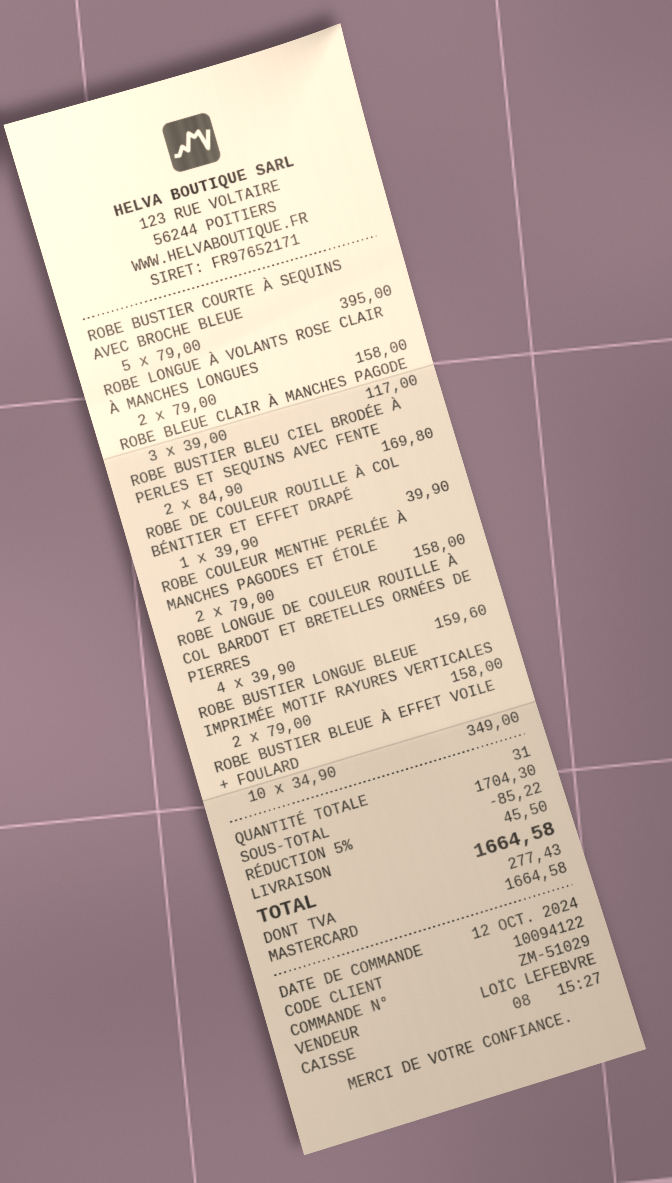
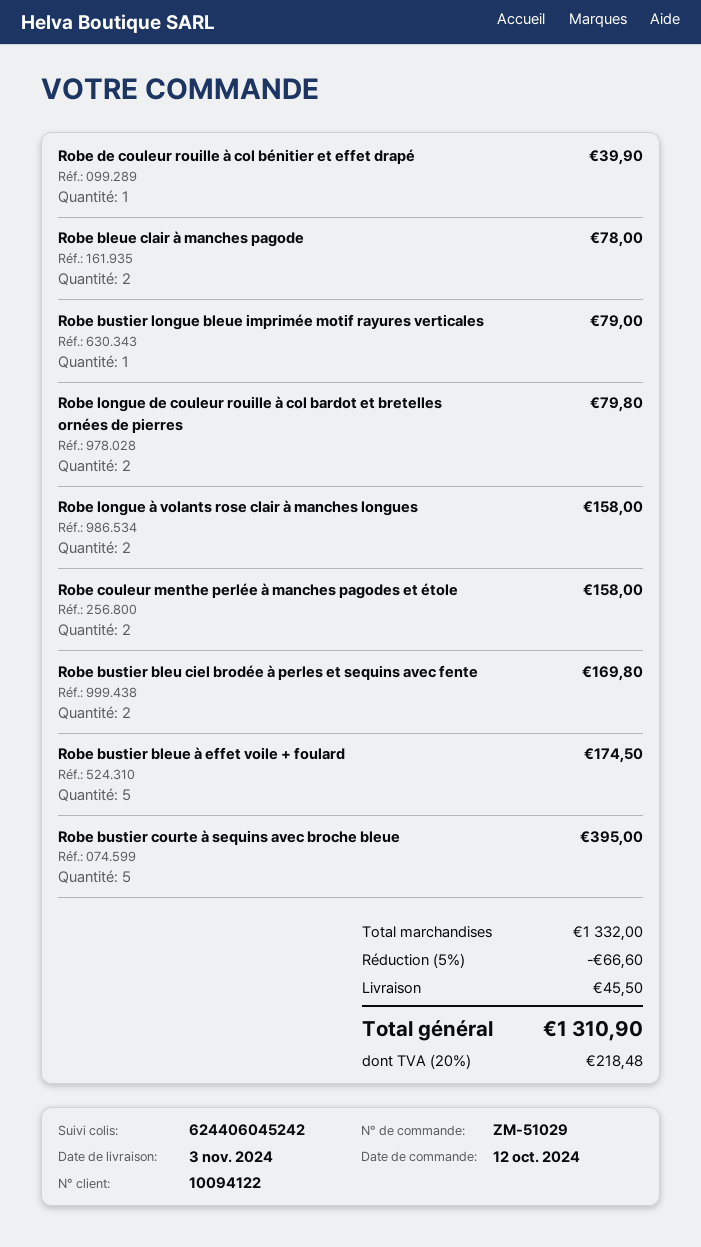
ROBE BLEUE CLAIR À MANCHES PAGODE: 3 for 117.00 -> 2 for 78.00
ROBE LONGUE DE COULEUR ROUILLE À COL BARDOT ET BRETELLES ORNÉES DE PIERRES: 4 for 159.60 -> 2 for 79.80
ROBE BUSTIER LONGUE BLEUE IMPRIMÉE MOTIF RAYURES VERTICALES: 2 for 158.00 -> 1 for 79.00
ROBE BUSTIER BLEUE À EFFET VOILE + FOULARD: 10 for 349.00 -> 5 for 174.50
subtotal: 1704.30 -> 1332.00
discount: 5% = 85.22 -> 5% = 66.60
tax: 277.43 -> 218.48
total: 1664.58 -> 1310.90

